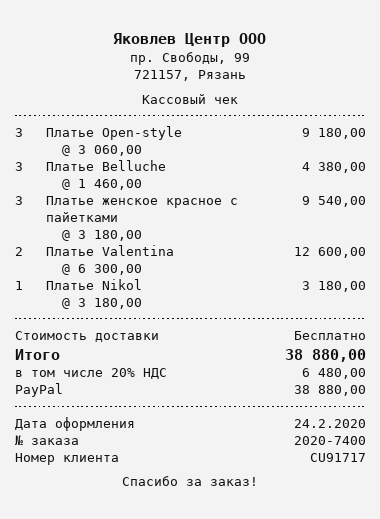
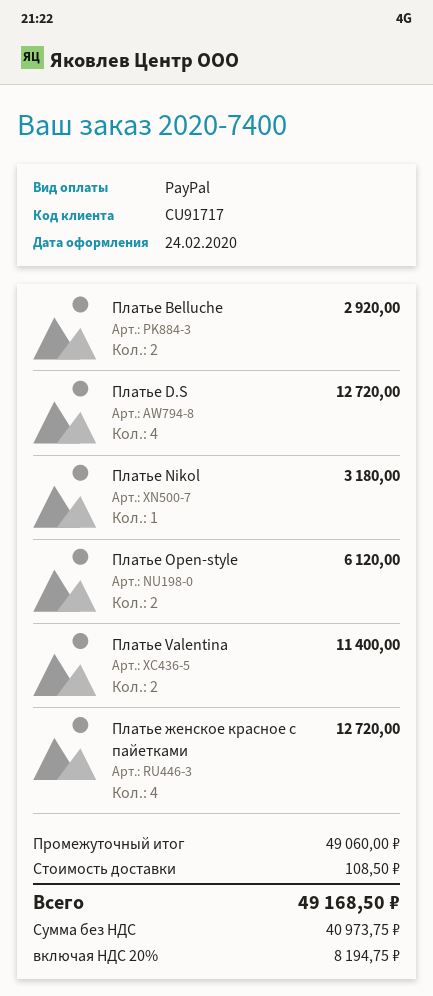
Платье Open-style: 3 for 9180.00 -> 2 for 6120.00
Платье Belluche: 3 for 4380.00 -> 2 for 2920.00
Платье женское красное с пайетками: 3 for 9540.00 -> 4 for 12720.00
Платье Valentina: 2 for 12600.00 -> 2 for 11400.00
Платье D.S: none -> 4 for 12720.00
shipping: 0.00 -> 108.50
tax: 20% = 6480.00 -> 20% = 8194.75
total: 38880.00 -> 49168.50

